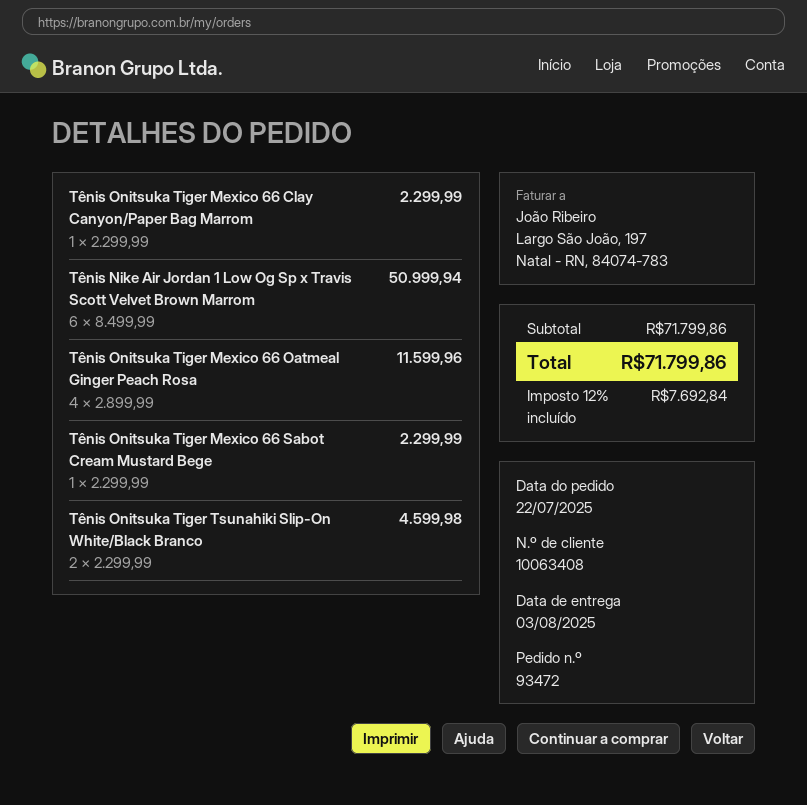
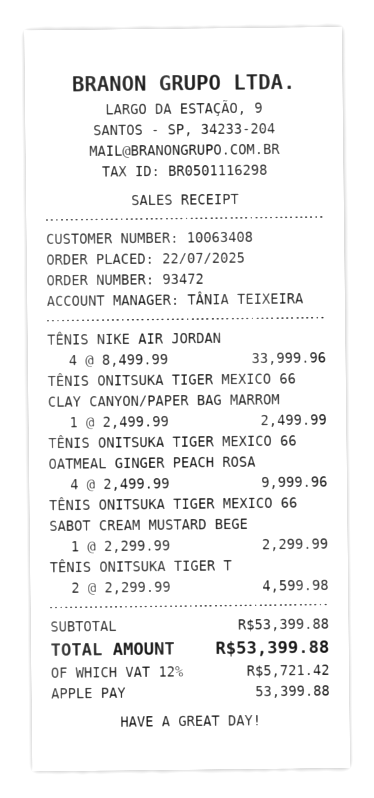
Tênis Onitsuka Tiger Mexico 66 Clay Canyon/Paper Bag Marrom: 1 x 2299.99 = 2299.99 -> 1 x 2499.99 = 2499.99
Tênis Nike Air Jordan 1 Low Og Sp x Travis Scott Velvet Brown Marrom: 6 x 8499.99 = 50999.94 -> 4 x 8499.99 = 33999.96
Tênis Onitsuka Tiger Mexico 66 Oatmeal Ginger Peach Rosa: 4 x 2899.99 = 11599.96 -> 4 x 2499.99 = 9999.96
subtotal: 71799.86 -> 53399.88
tax: 12% = 7692.84 -> 12% = 5721.42
total: 71799.86 -> 53399.88

